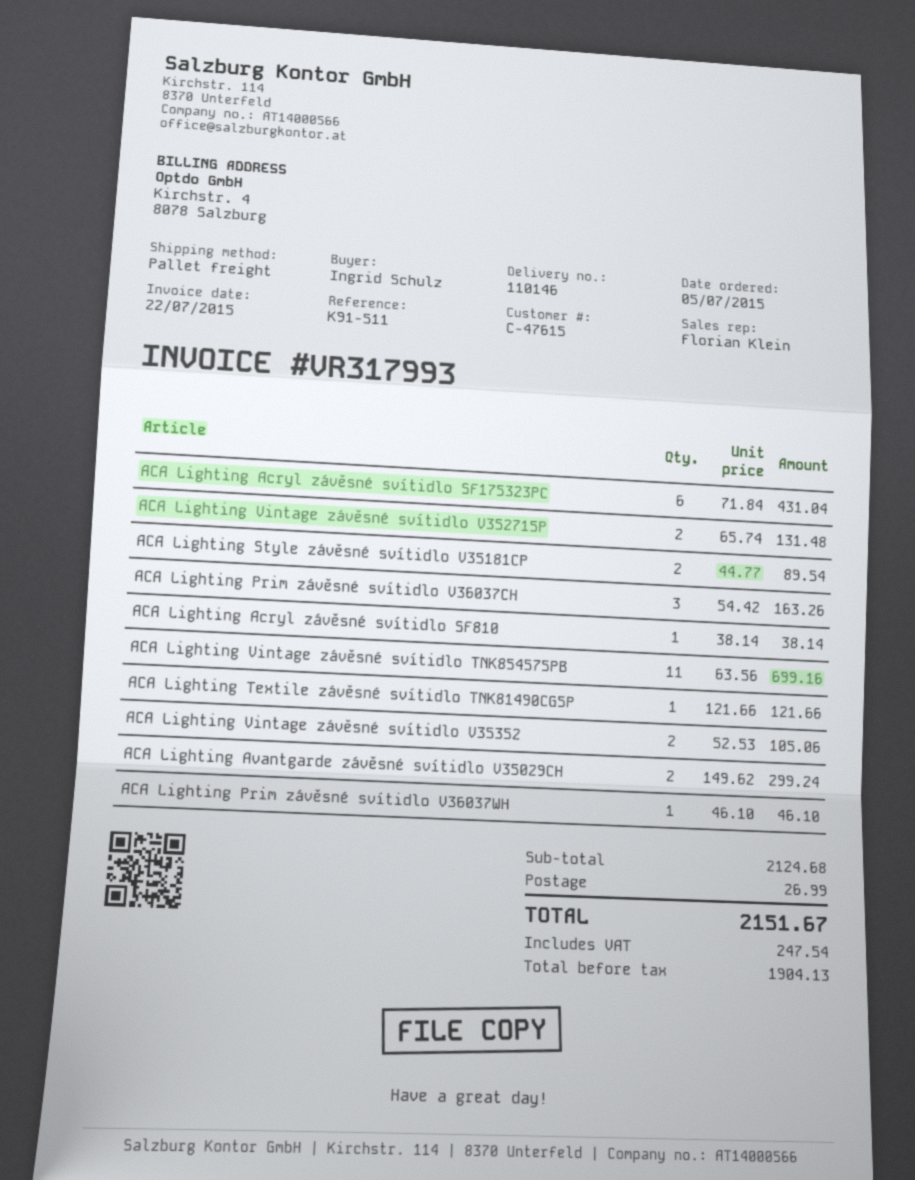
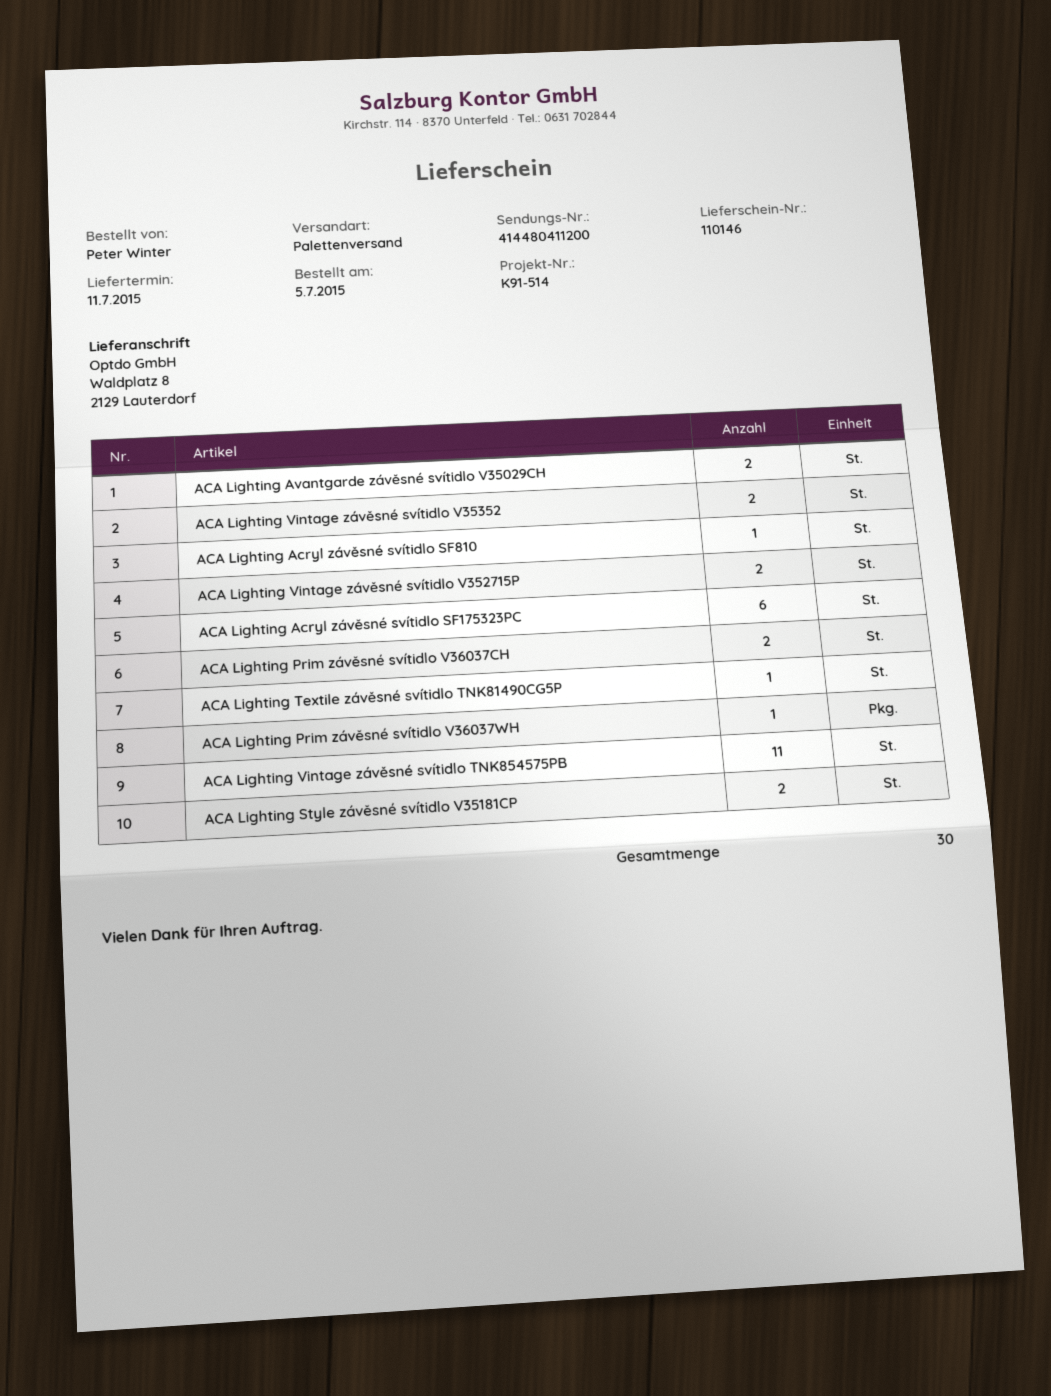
reference: K91-511 -> K91-514
ordered by: Ingrid Schulz -> Peter Winter
ACA Lighting Prim závěsné svítidlo V36037CH: 3 -> 2

